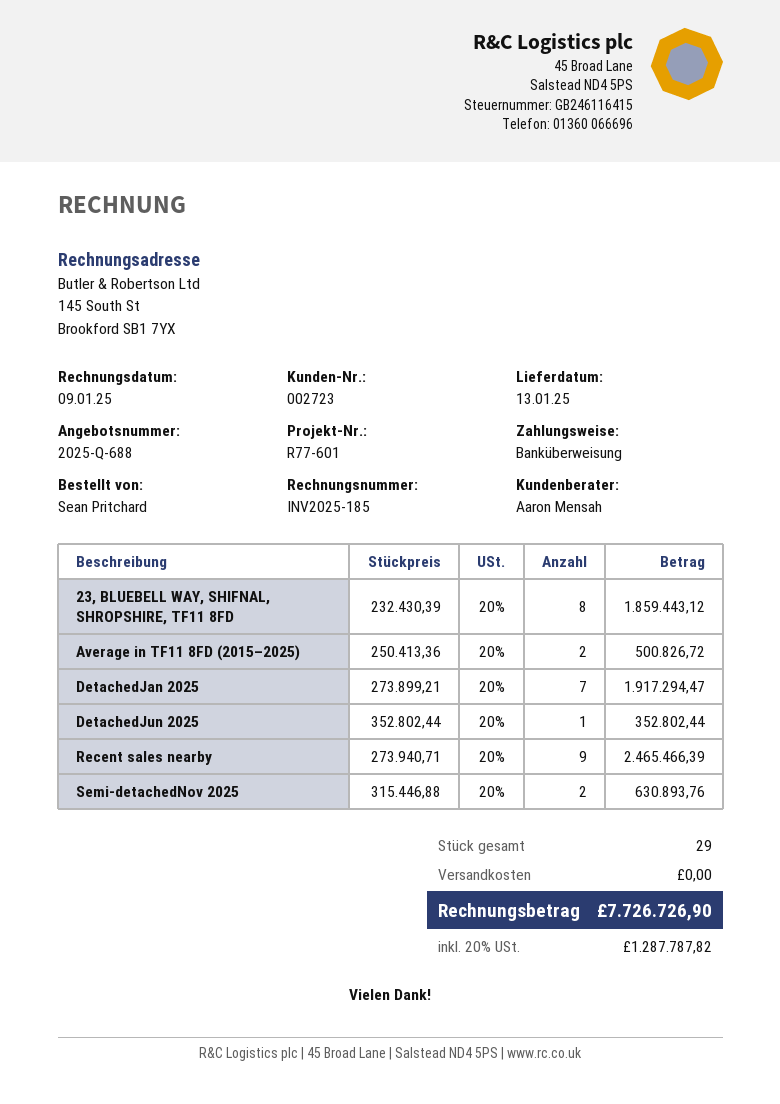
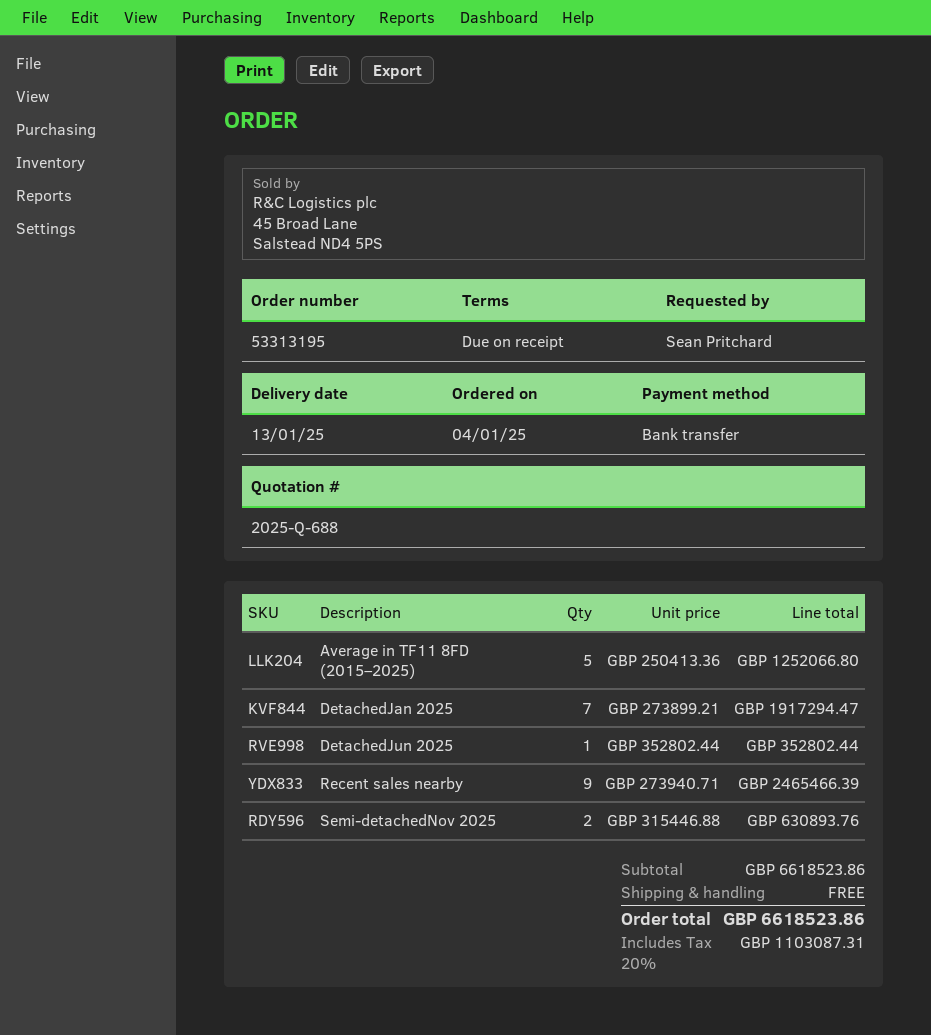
23, BLUEBELL WAY, SHIFNAL, SHROPSHIRE, TF11 8FD: 8 x 232430.39 = 1859443.12 -> none
Average in TF11 8FD (2015–2025): 2 x 250413.36 = 500826.72 -> 5 x 250413.36 = 1252066.80
tax: 20% = 1287787.82 -> 20% = 1103087.31
total: 7726726.90 -> 6618523.86

